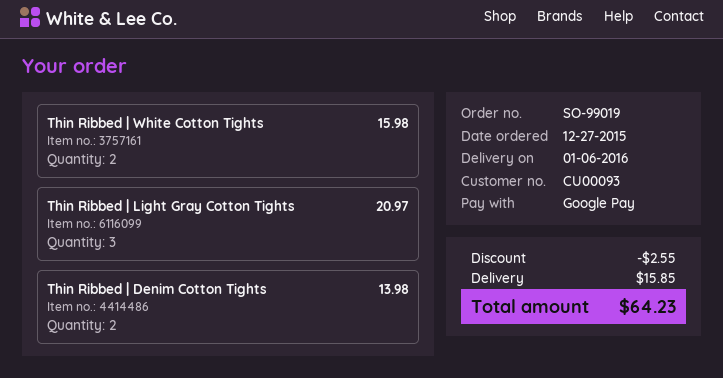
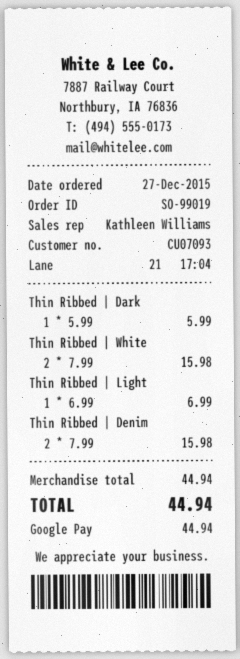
customer number: CU00093 -> CU07093
Thin Ribbed | Light Gray Cotton Tights: 3 for 20.97 -> 1 for 6.99
Thin Ribbed | Denim Cotton Tights: 2 for 13.98 -> 2 for 15.98
Thin Ribbed | Dark: none -> 1 for 5.99
discount: 2.55 -> none
shipping: 15.85 -> none
total: 64.23 -> 44.94

